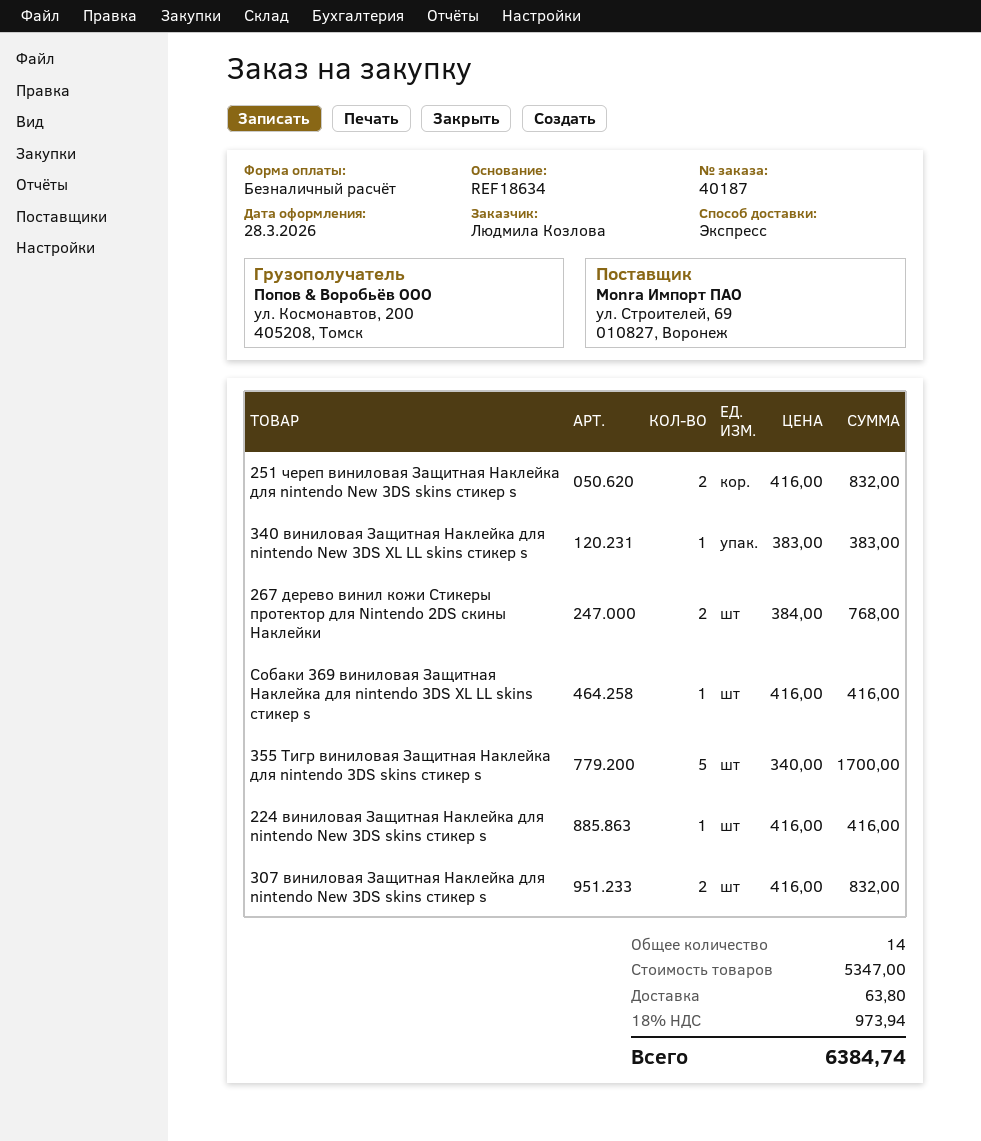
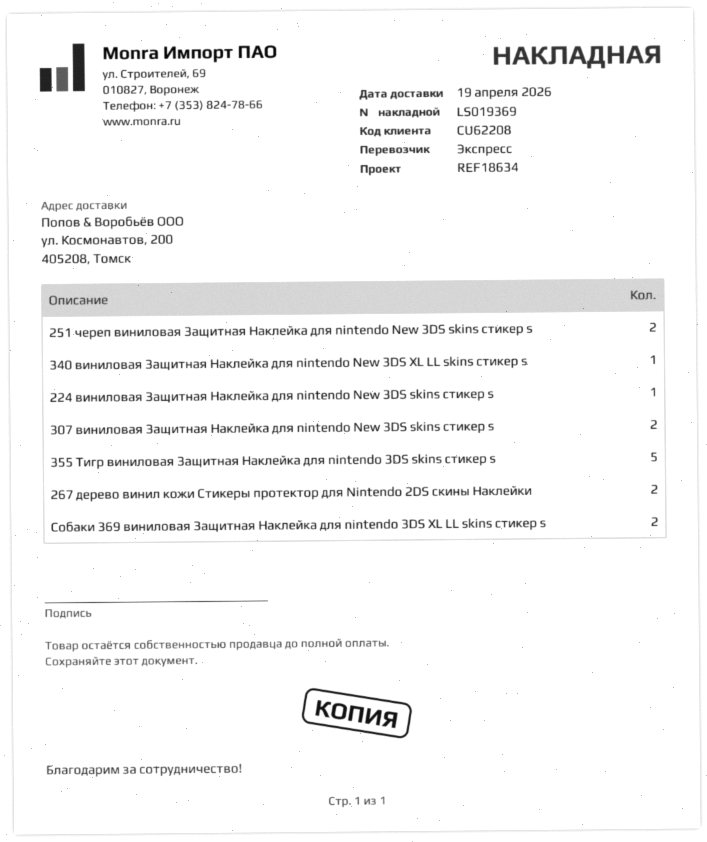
Собаки 369 виниловая Защитная Наклейка для nintendo 3DS XL LL skins стикер s: 1 -> 2

